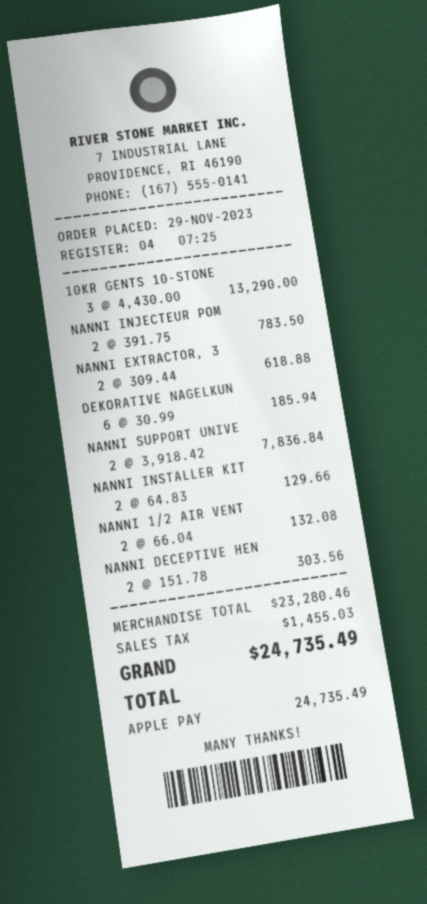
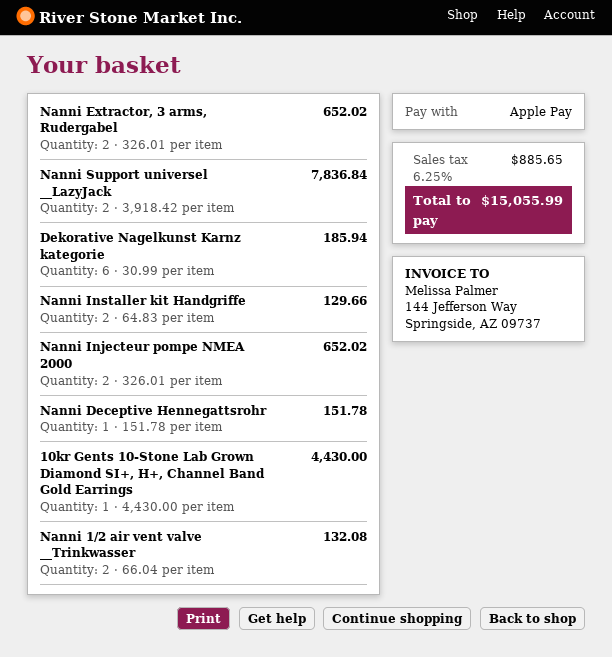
10KR GENTS 10-STONE: 3 x 4430.00 = 13290.00 -> 1 x 4430.00 = 4430.00
NANNI INJECTEUR POM: 2 x 391.75 = 783.50 -> 2 x 326.01 = 652.02
NANNI EXTRACTOR, 3: 2 x 309.44 = 618.88 -> 2 x 326.01 = 652.02
NANNI DECEPTIVE HEN: 2 x 151.78 = 303.56 -> 1 x 151.78 = 151.78
tax: 1455.03 -> 885.65
total: 24735.49 -> 15055.99

